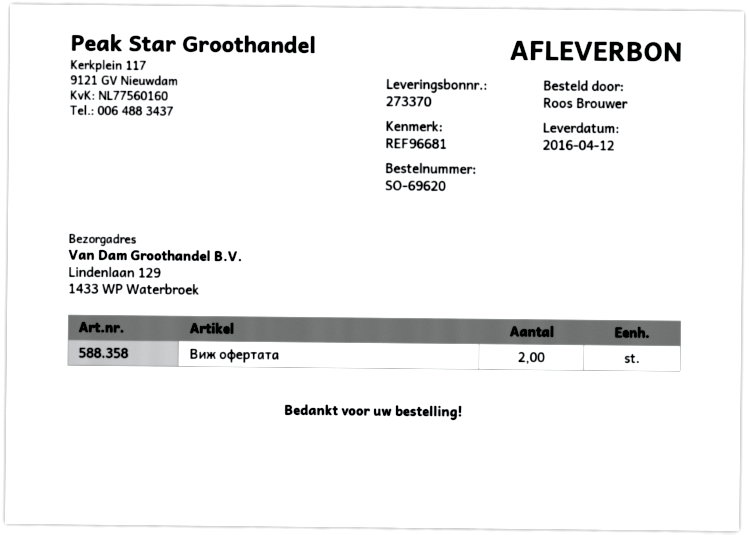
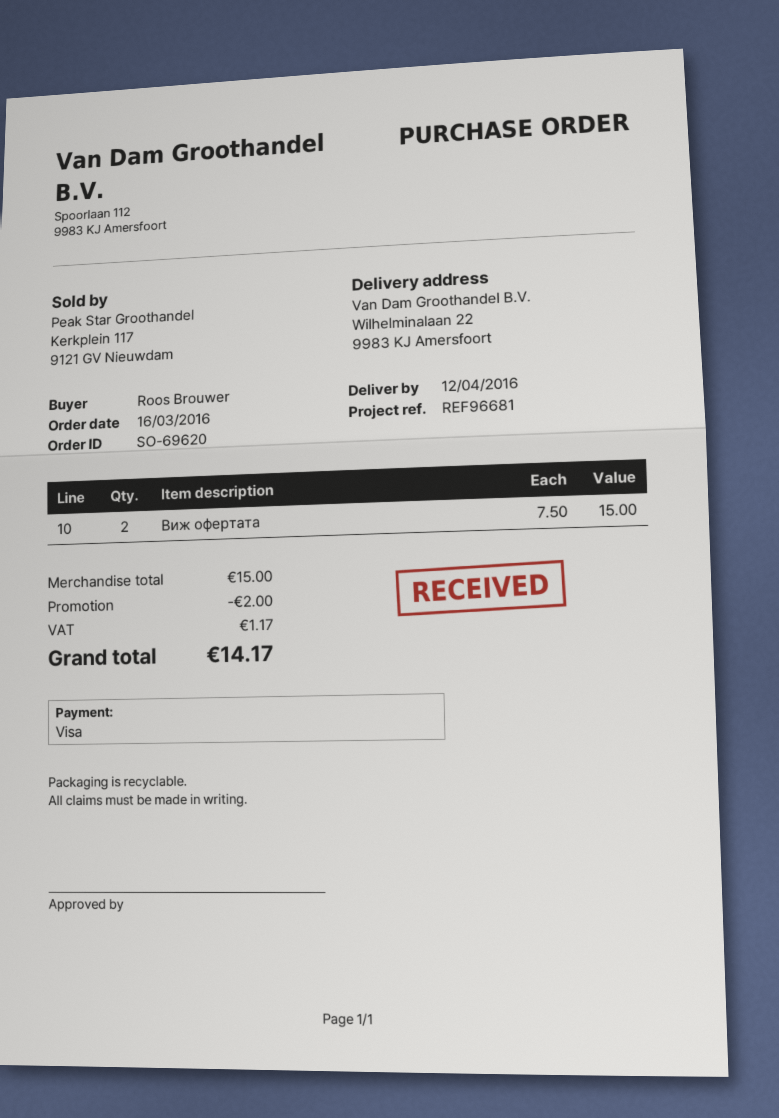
ship to: Lindenlaan 129, 1433 WP Waterbroek -> Wilhelminalaan 22, 9983 KJ Amersfoort

